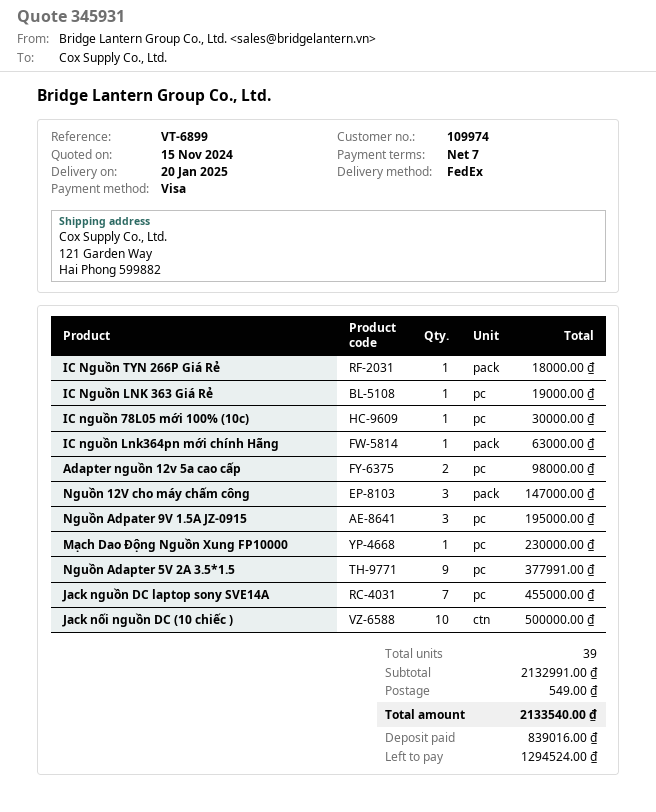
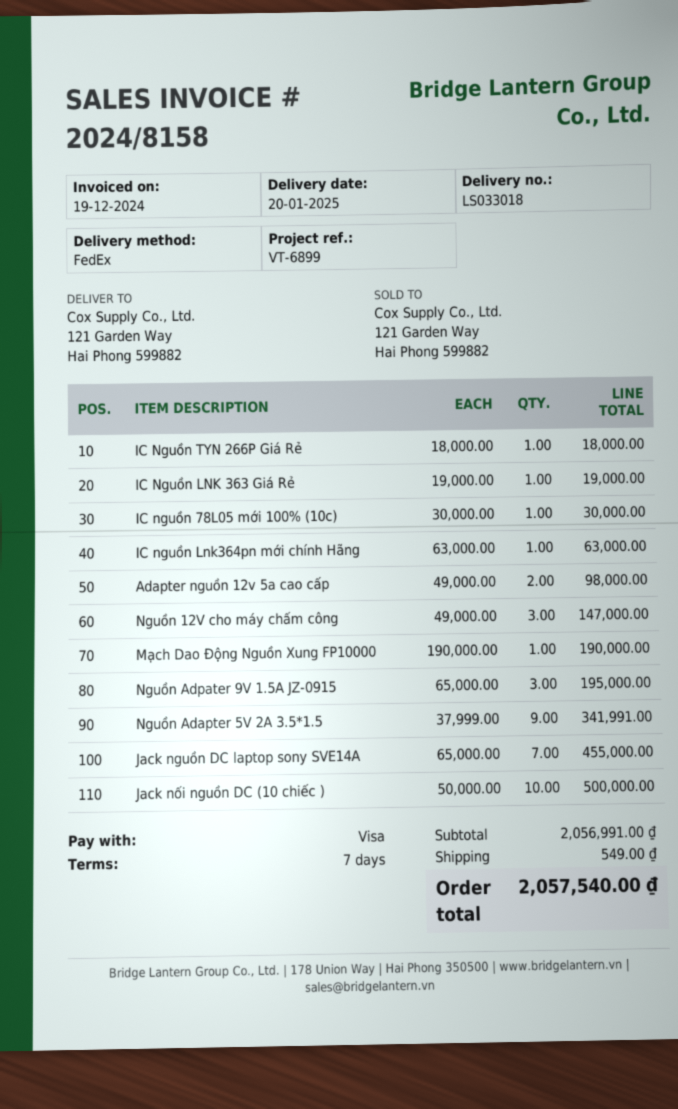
Mạch Dao Động Nguồn Xung FP10000: 1 for 230000.00 -> 1 for 190000.00
Nguồn Adapter 5V 2A 3.5*1.5: 9 for 377991.00 -> 9 for 341991.00
subtotal: 2132991.00 -> 2056991.00
total: 2133540.00 -> 2057540.00

